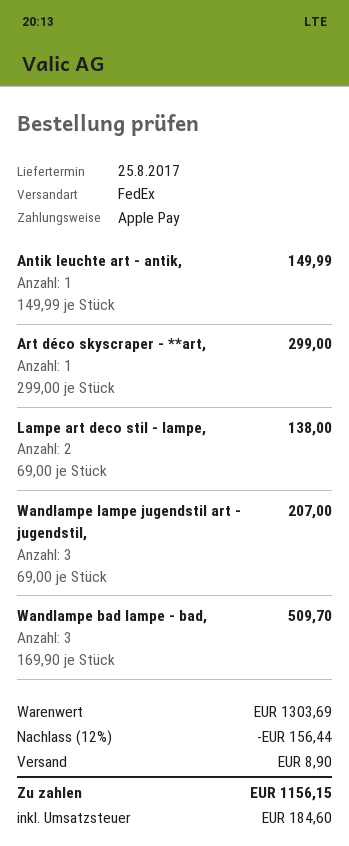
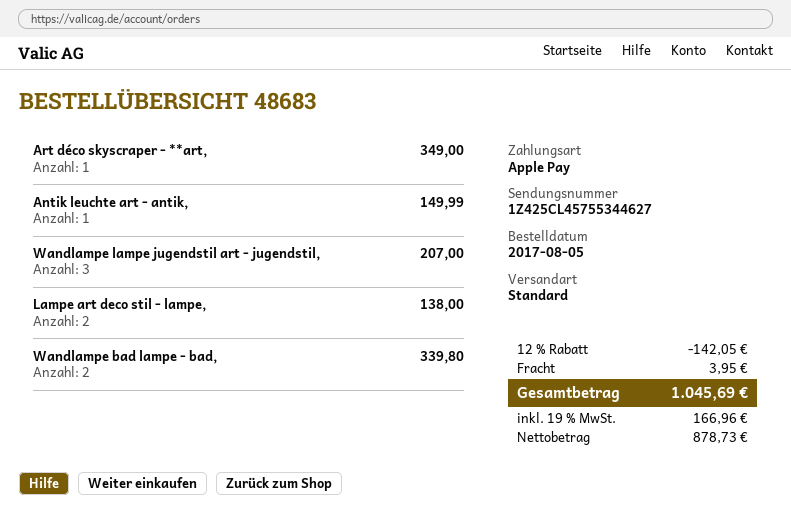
shipping method: FedEx -> standard
Art déco skyscraper - **art,: 1 for 299.00 -> 1 for 349.00
Wandlampe bad lampe - bad,: 3 for 509.70 -> 2 for 339.80
discount: 12% = 156.44 -> 12% = 142.05
shipping: 8.90 -> 3.95
tax: 184.60 -> 166.96
total: 1156.15 -> 1045.69

